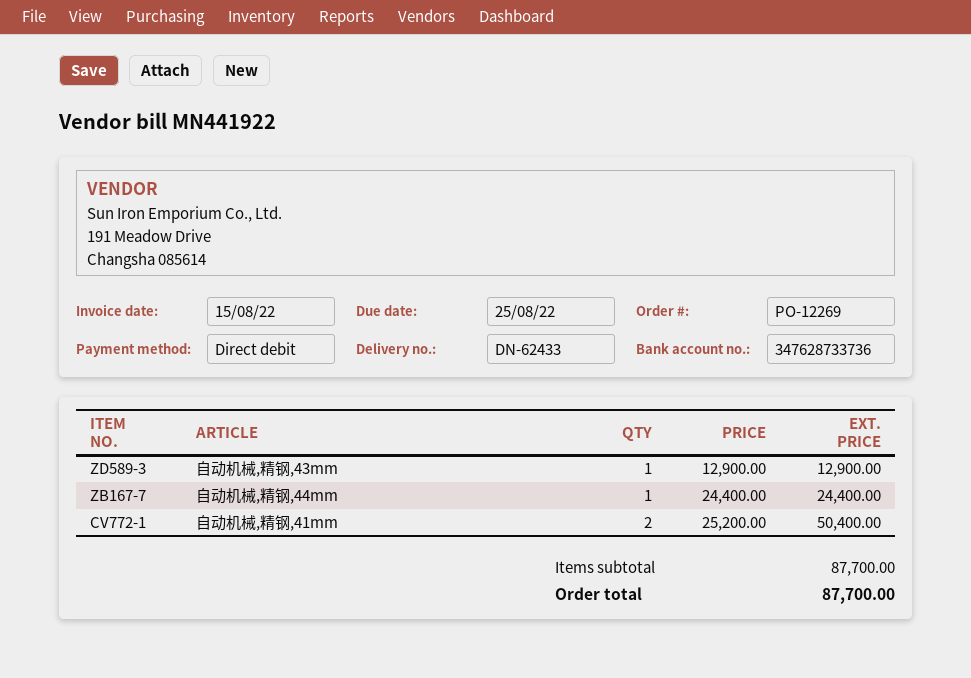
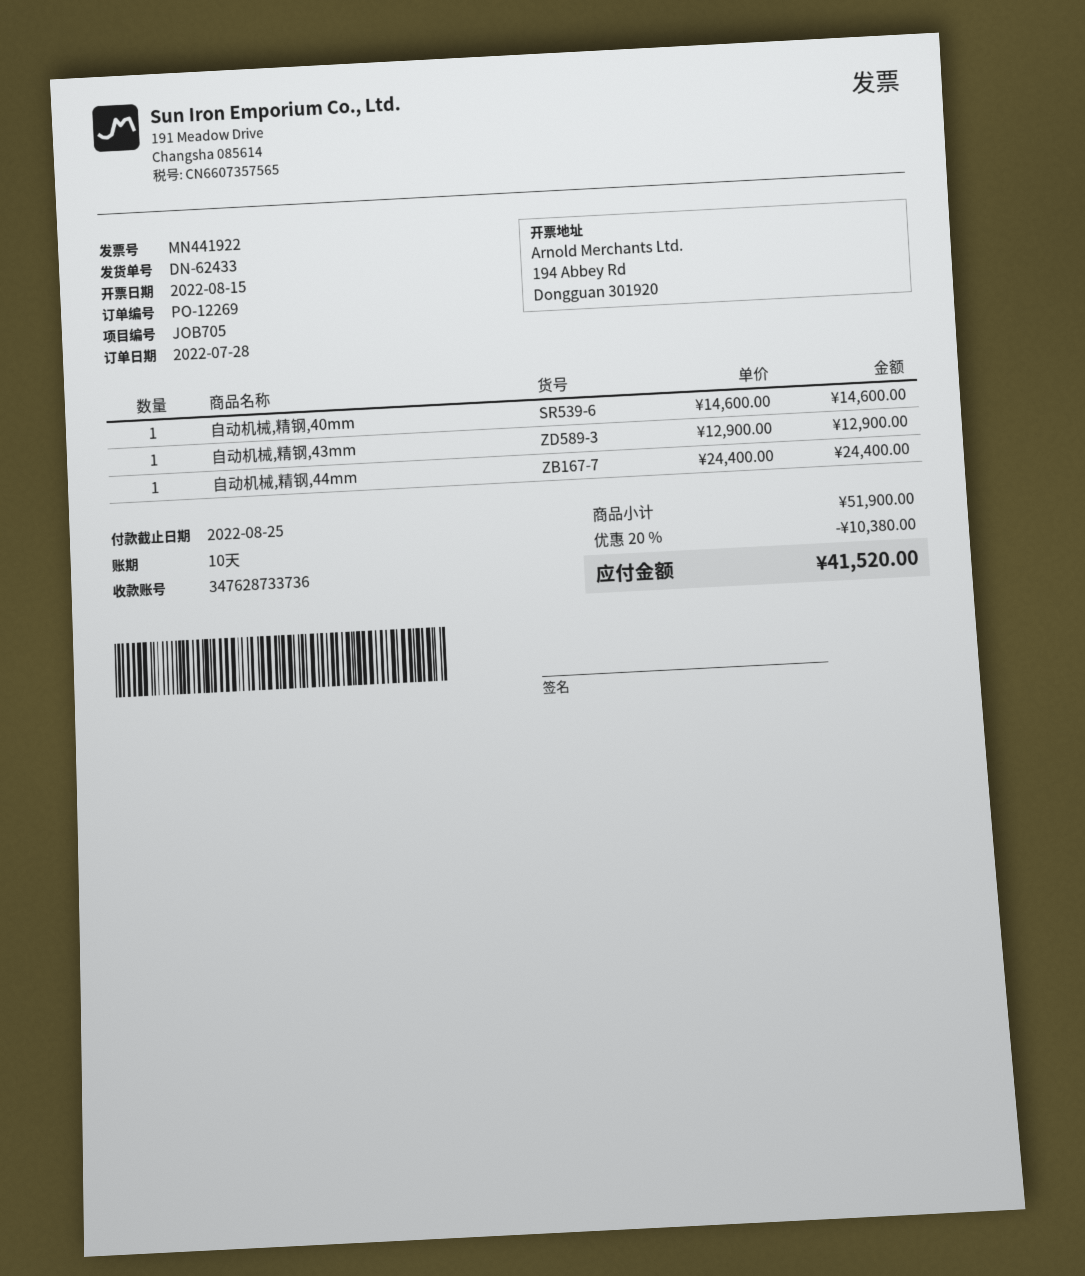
自动机械,精钢,41mm: 2 x 25200.00 = 50400.00 -> none
自动机械,精钢,40mm: none -> 1 x 14600.00 = 14600.00
subtotal: 87700.00 -> 51900.00
discount: none -> 20% = 10380.00
total: 87700.00 -> 41520.00

